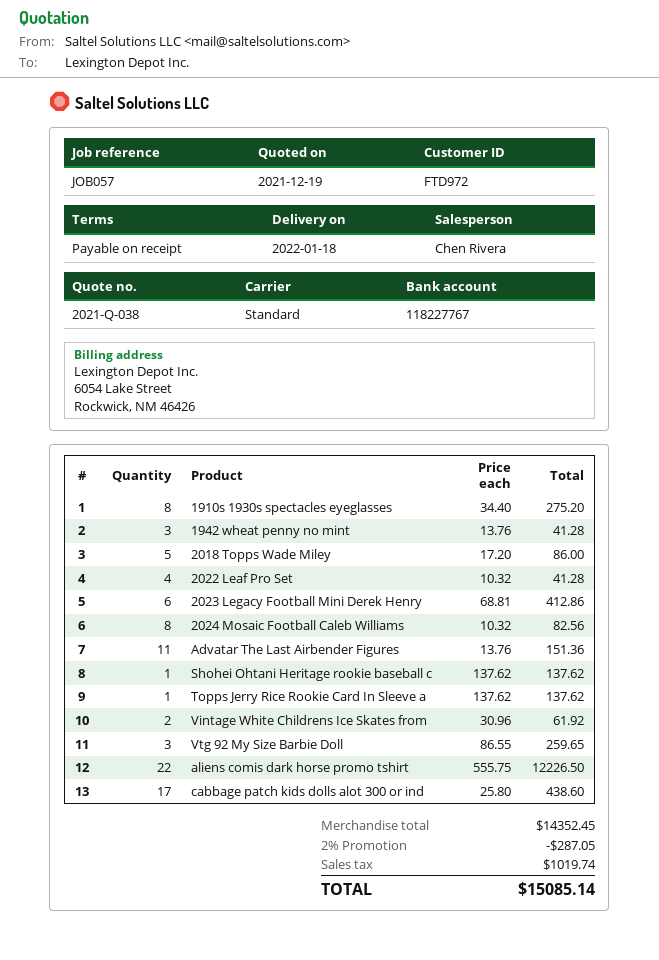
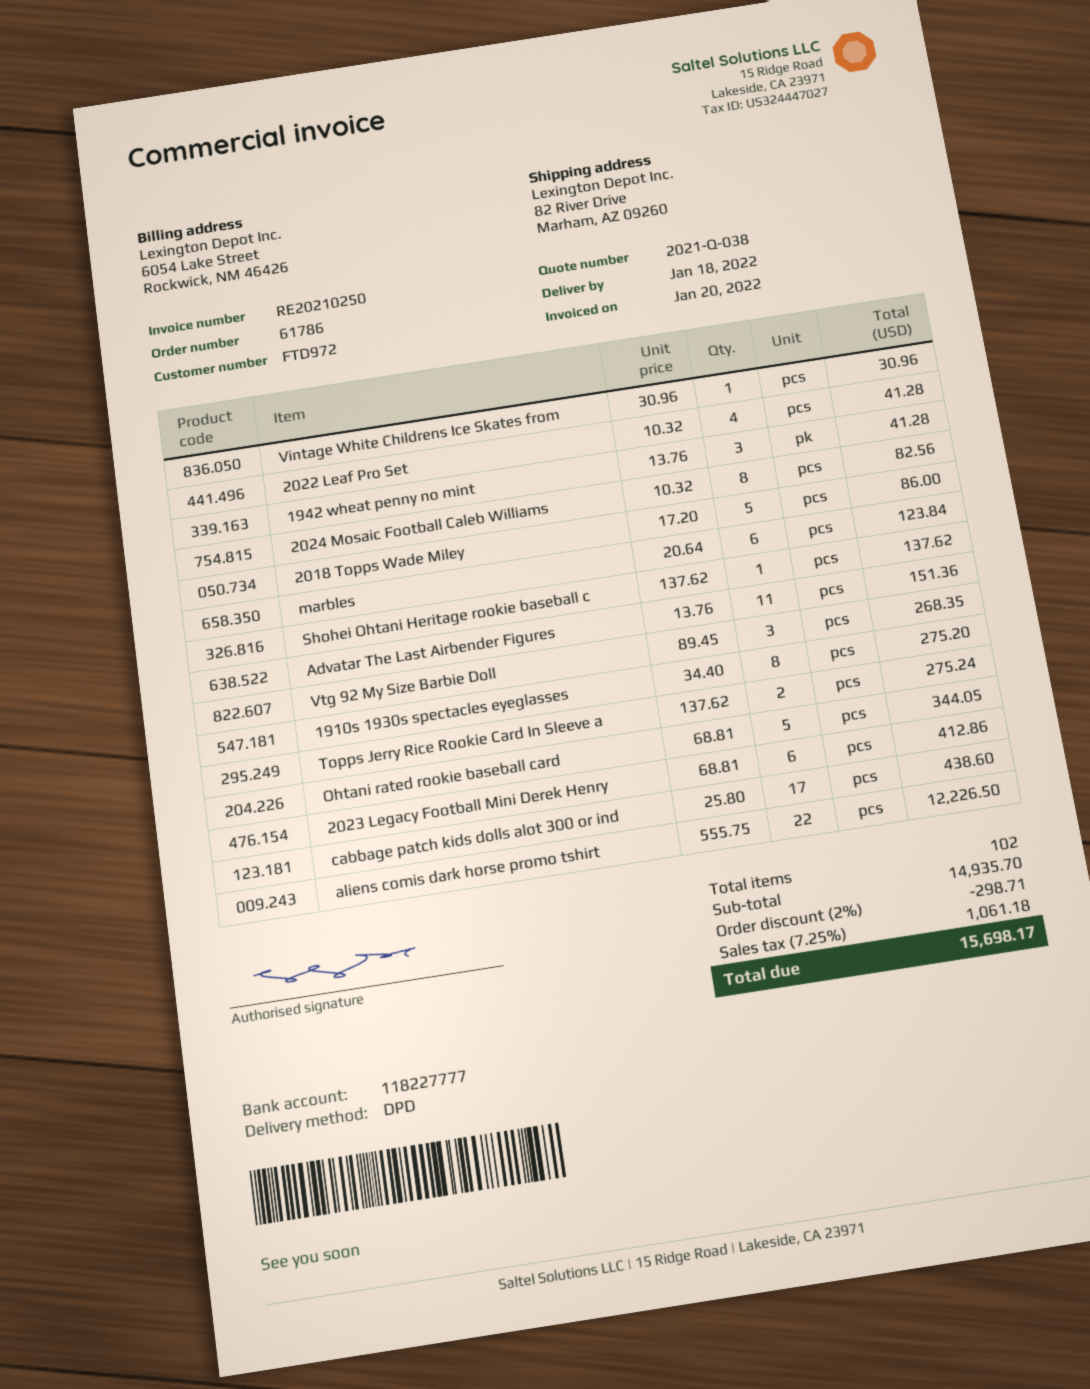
bank account: 118227767 -> 118227777
shipping method: standard -> DPD
Topps Jerry Rice Rookie Card In Sleeve a: 1 x 137.62 = 137.62 -> 2 x 137.62 = 275.24
Vintage White Childrens Ice Skates from: 2 x 30.96 = 61.92 -> 1 x 30.96 = 30.96
Vtg 92 My Size Barbie Doll: 3 x 86.55 = 259.65 -> 3 x 89.45 = 268.35
marbles: none -> 6 x 20.64 = 123.84
Ohtani rated rookie baseball card: none -> 5 x 68.81 = 344.05
subtotal: 14352.45 -> 14935.70
discount: 2% = 287.05 -> 2% = 298.71
tax: 1019.74 -> 1061.18
total: 15085.14 -> 15698.17

